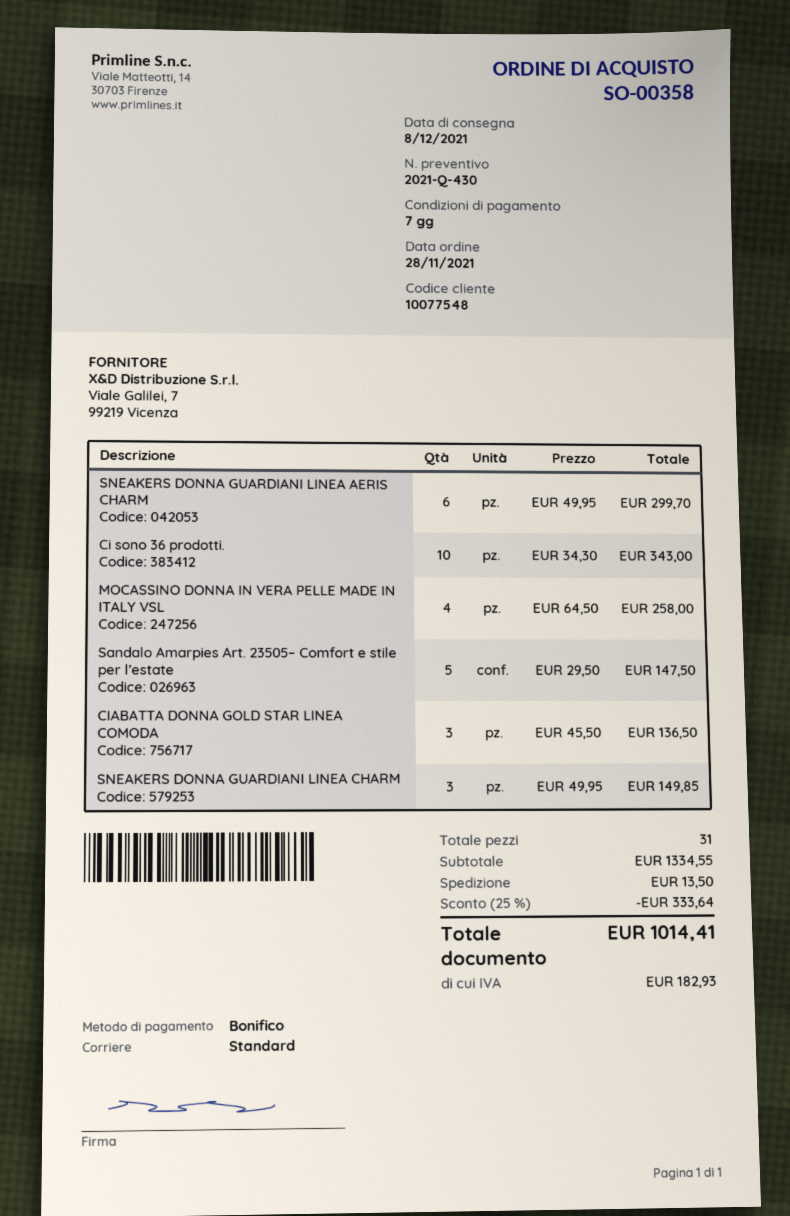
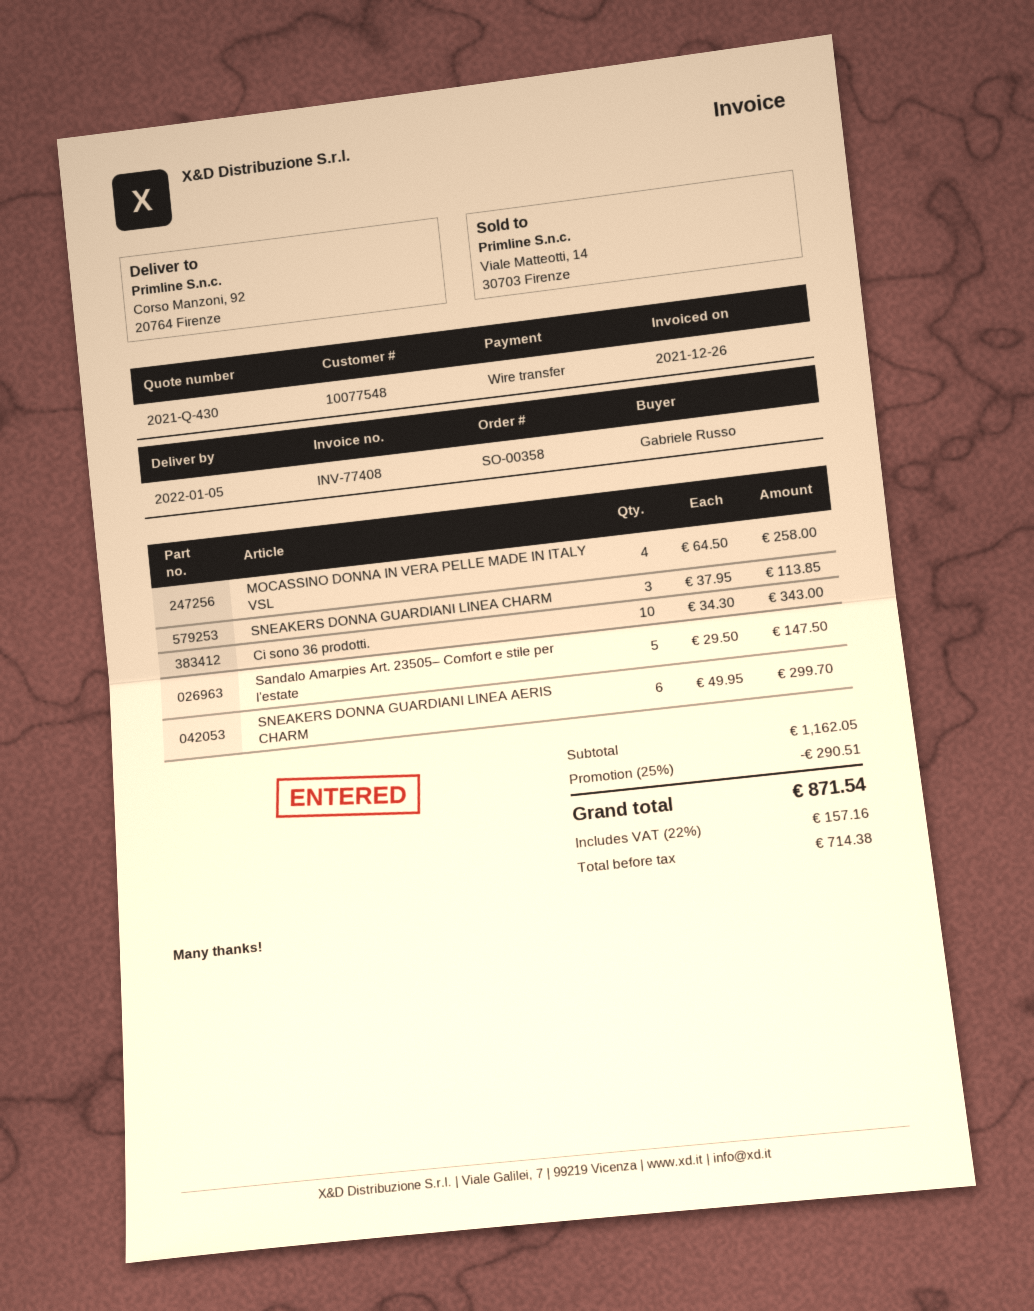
delivery date: 2021-12-08 -> 2022-01-05
CIABATTA DONNA GOLD STAR LINEA COMODA: 3 x 45.50 = 136.50 -> none
SNEAKERS DONNA GUARDIANI LINEA CHARM: 3 x 49.95 = 149.85 -> 3 x 37.95 = 113.85
subtotal: 1334.55 -> 1162.05
discount: 25% = 333.64 -> 25% = 290.51
shipping: 13.50 -> none
tax: 182.93 -> 157.16
total: 1014.41 -> 871.54

